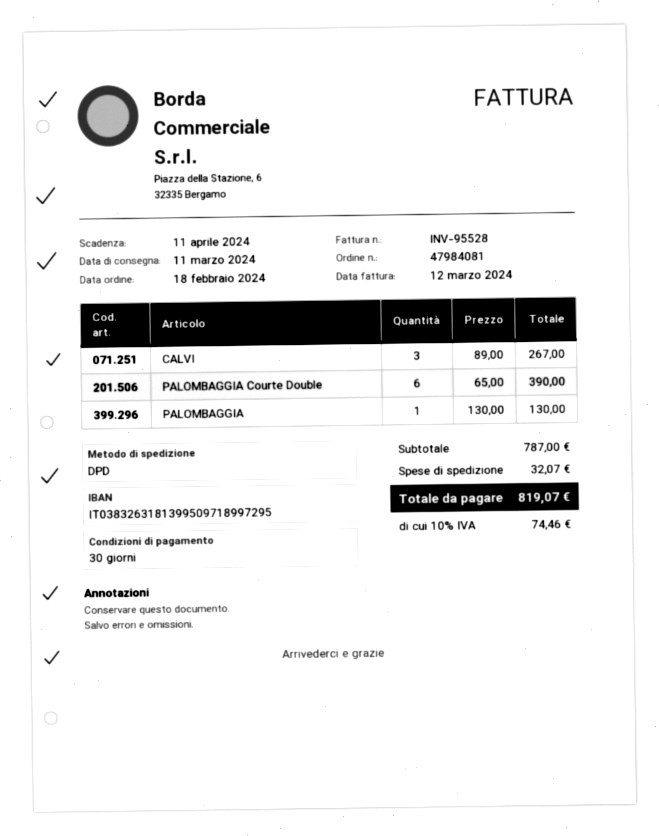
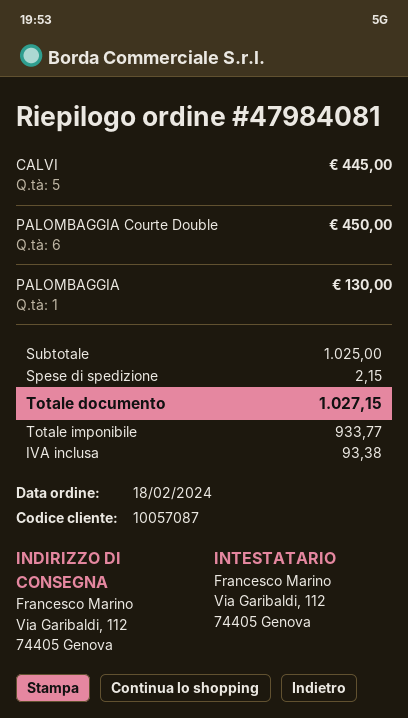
CALVI: 3 for 267.00 -> 5 for 445.00
PALOMBAGGIA Courte Double: 6 for 390.00 -> 6 for 450.00
subtotal: 787.00 -> 1025.00
shipping: 32.07 -> 2.15
tax: 74.46 -> 93.38
total: 819.07 -> 1027.15

